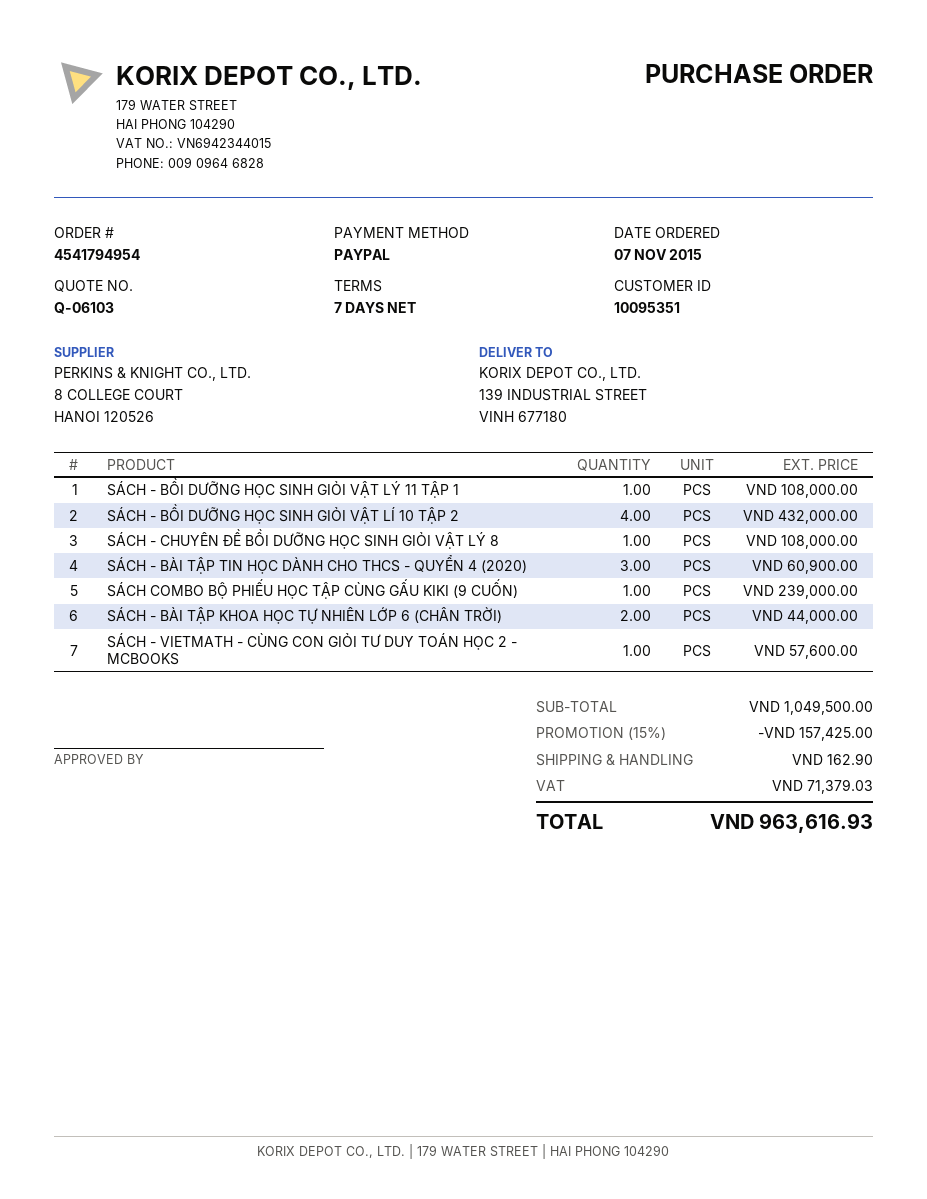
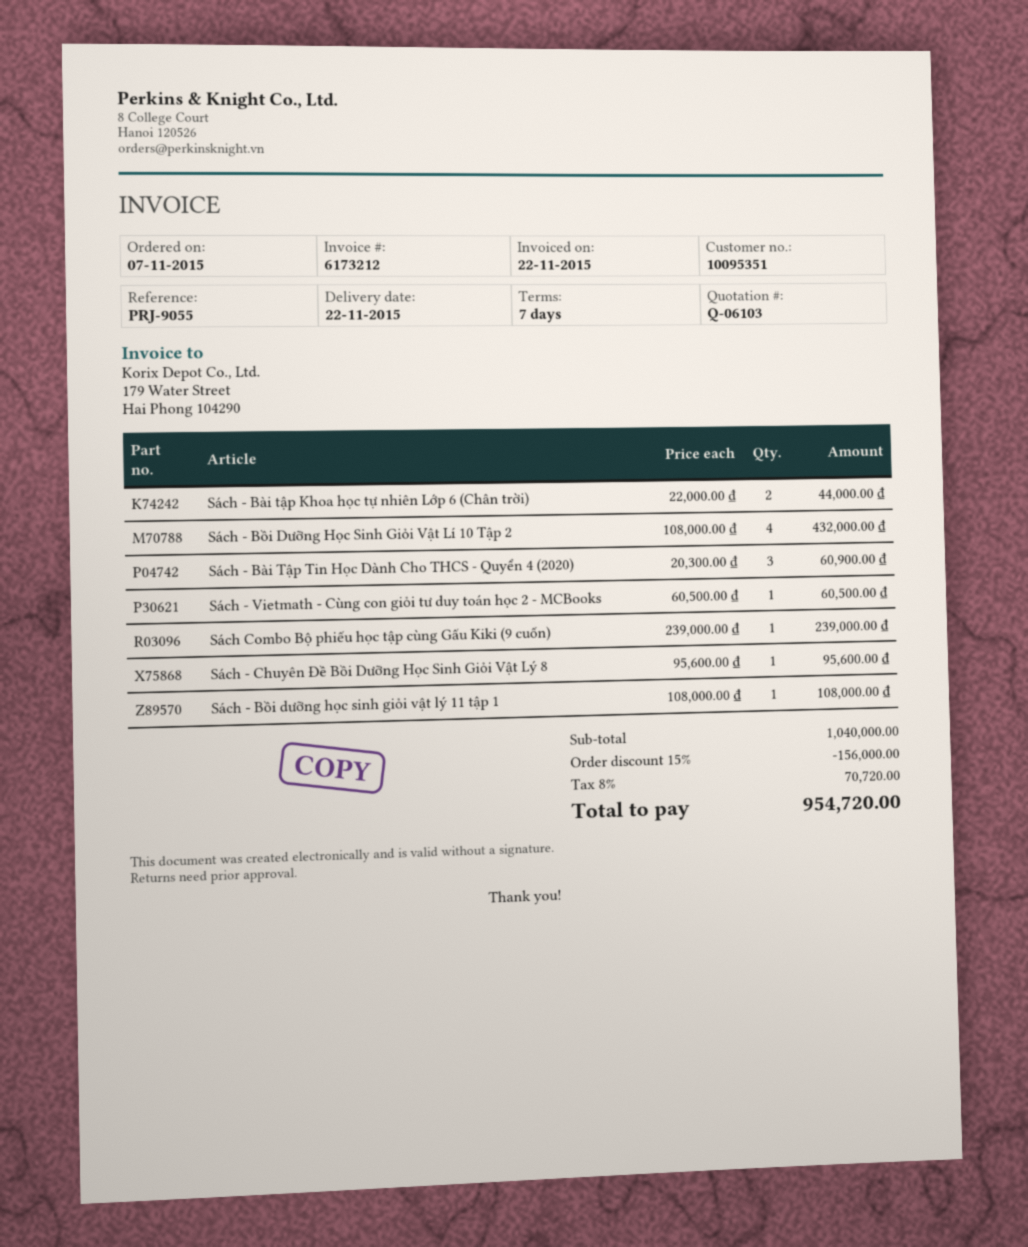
SÁCH - CHUYÊN ĐỀ BỒI DƯỠNG HỌC SINH GIỎI VẬT LÝ 8: 1 for 108000.00 -> 1 for 95600.00
SÁCH - VIETMATH - CÙNG CON GIỎI TƯ DUY TOÁN HỌC 2 - MCBOOKS: 1 for 57600.00 -> 1 for 60500.00
subtotal: 1049500.00 -> 1040000.00
discount: 15% = 157425.00 -> 15% = 156000.00
shipping: 162.90 -> none
tax: 71379.03 -> 70720.00
total: 963616.93 -> 954720.00

